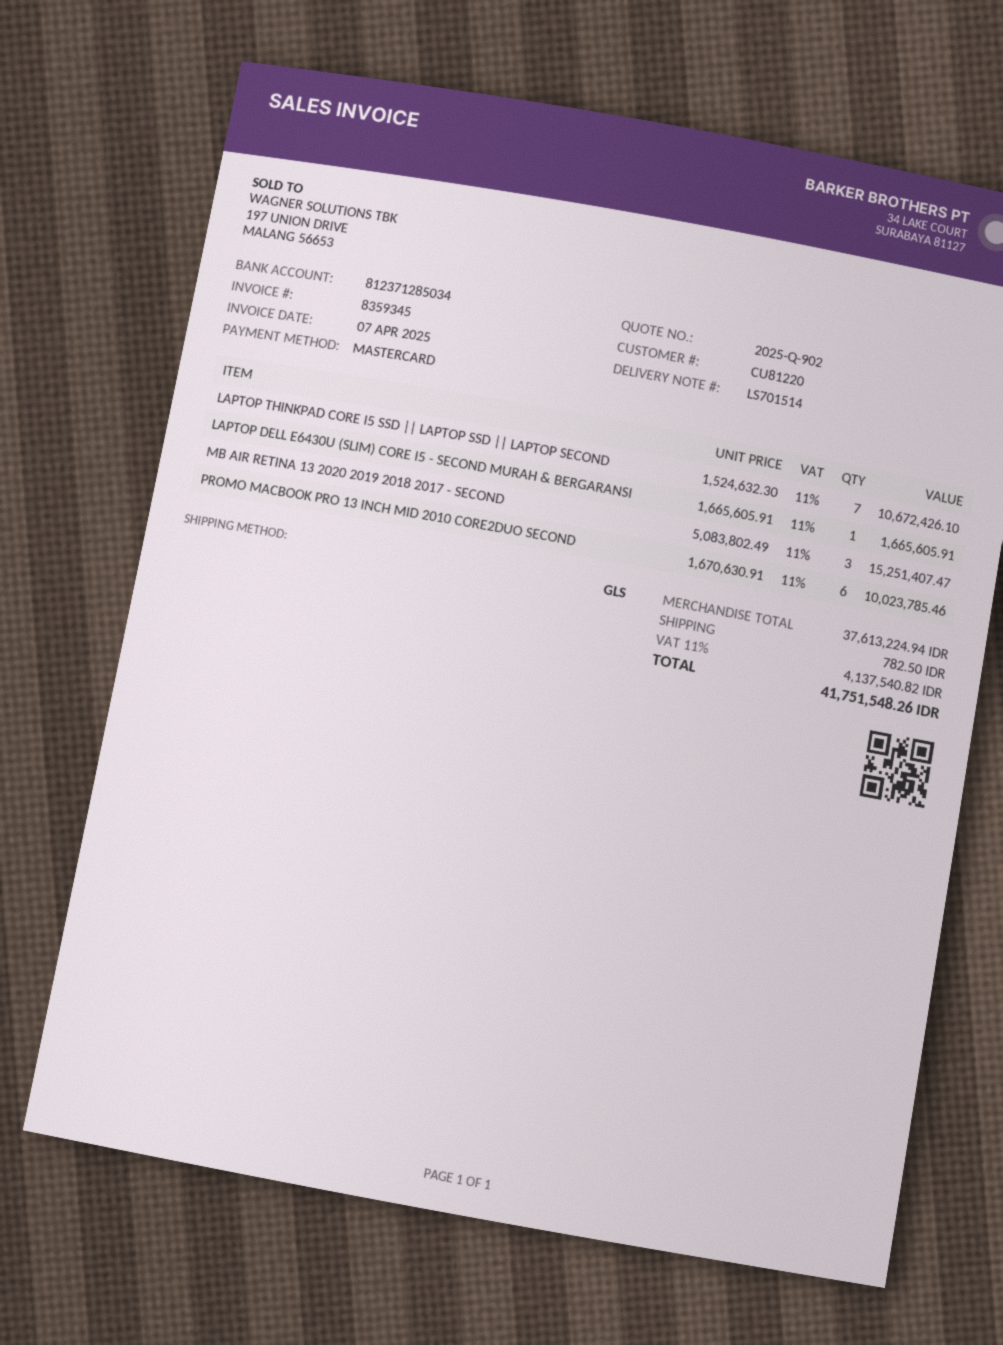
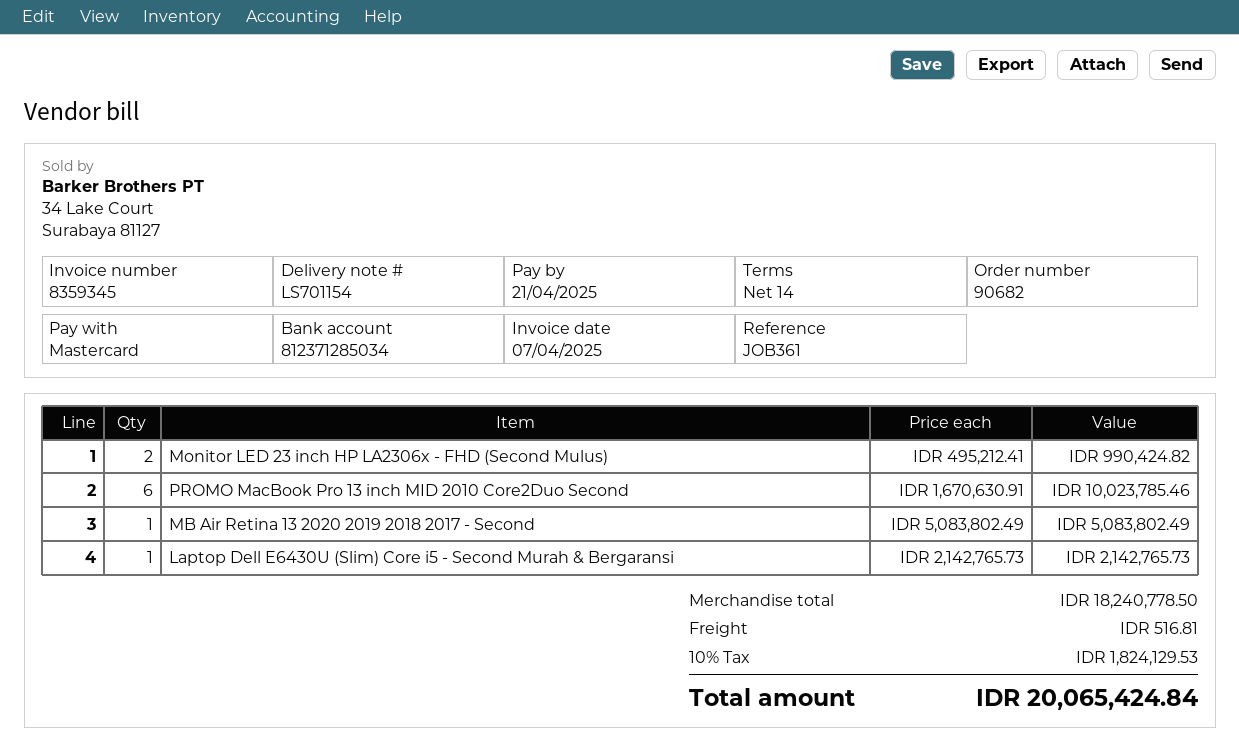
delivery note number: LS701514 -> LS701154
LAPTOP THINKPAD CORE I5 SSD || LAPTOP SSD || LAPTOP SECOND: 7 x 1524632.30 = 10672426.10 -> none
LAPTOP DELL E6430U (SLIM) CORE I5 - SECOND MURAH & BERGARANSI: 1 x 1665605.91 = 1665605.91 -> 1 x 2142765.73 = 2142765.73
MB AIR RETINA 13 2020 2019 2018 2017 - SECOND: 3 x 5083802.49 = 15251407.47 -> 1 x 5083802.49 = 5083802.49
Monitor LED 23 inch HP LA2306x - FHD (Second Mulus): none -> 2 x 495212.41 = 990424.82
subtotal: 37613224.94 -> 18240778.50
shipping: 782.50 -> 516.81
tax: 11% = 4137540.82 -> 10% = 1824129.53
total: 41751548.26 -> 20065424.84

